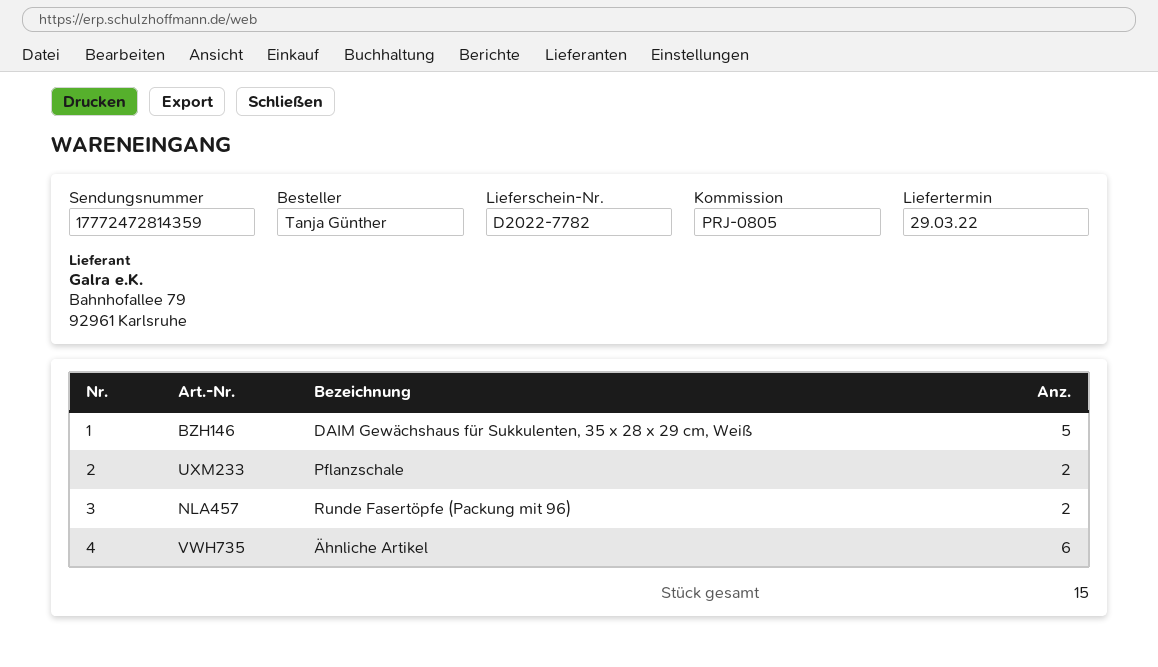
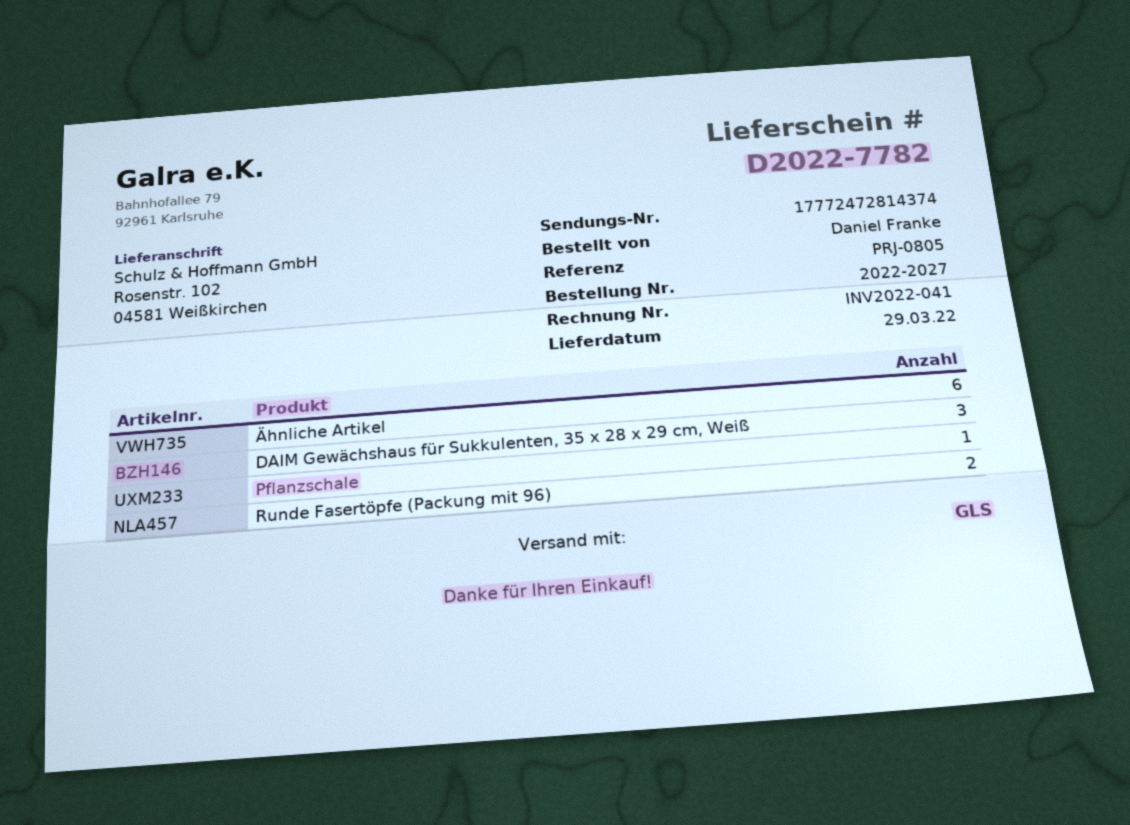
ordered by: Tanja Günther -> Daniel Franke
tracking number: 17772472814359 -> 17772472814374
DAIM Gewächshaus für Sukkulenten, 35 x 28 x 29 cm, Weiß: 5 -> 3
Pflanzschale: 2 -> 1

